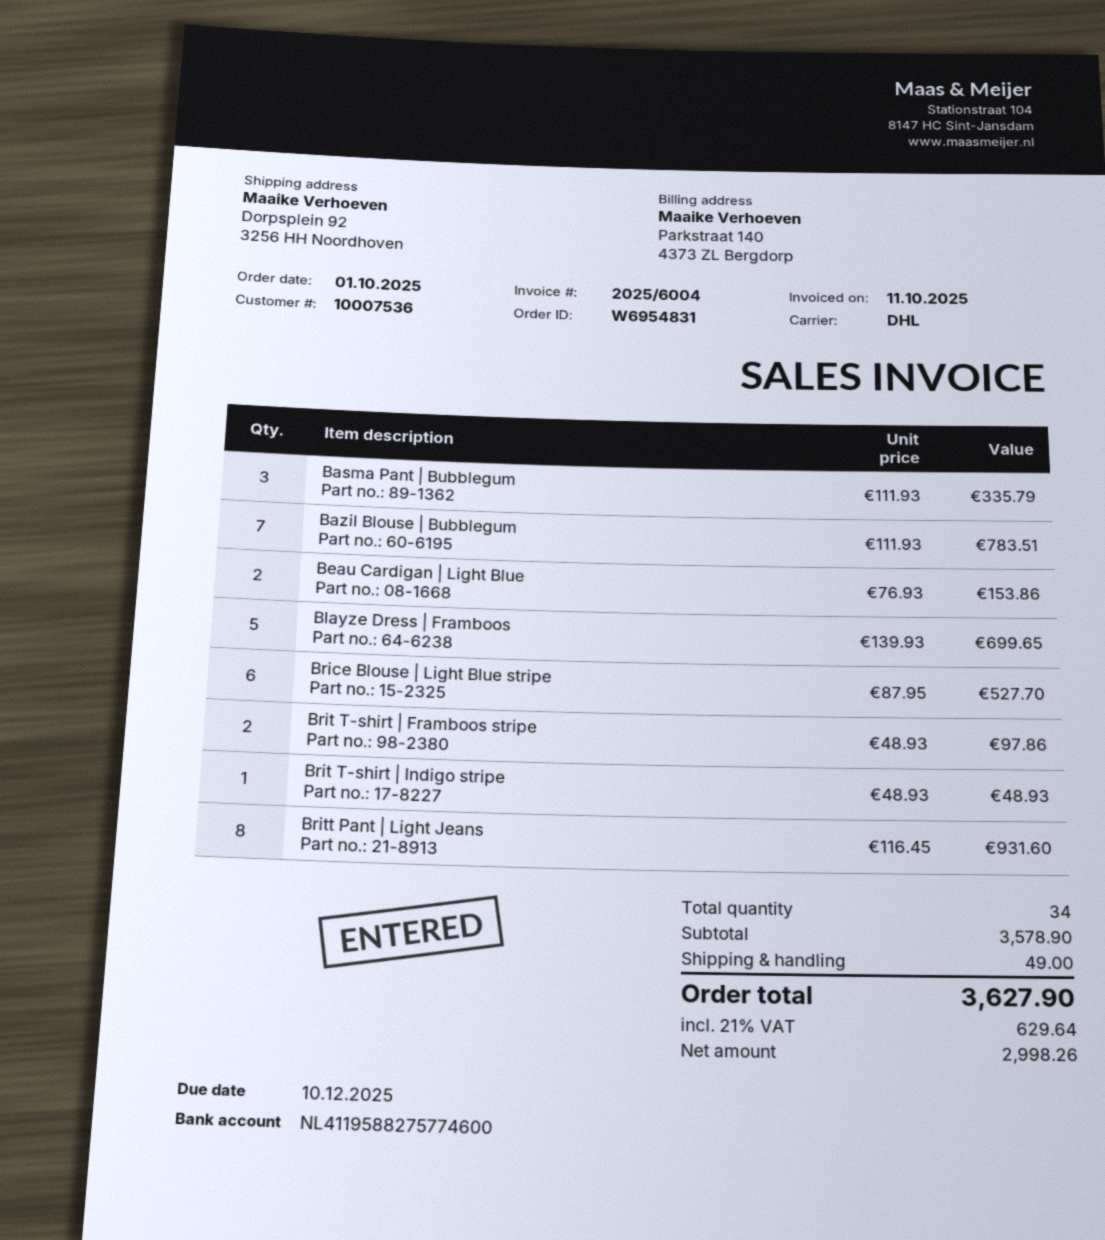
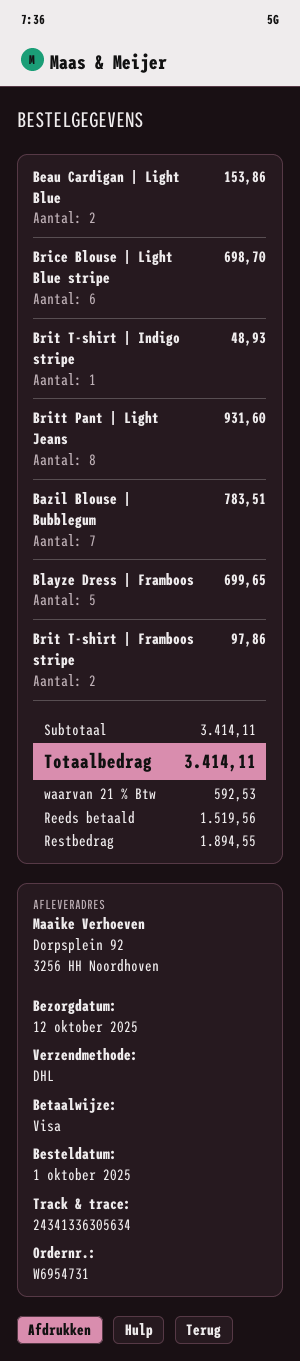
order number: W6954831 -> W6954731
Basma Pant | Bubblegum: 3 for 335.79 -> none
Brice Blouse | Light Blue stripe: 6 for 527.70 -> 6 for 698.70
subtotal: 3578.90 -> 3414.11
shipping: 49.00 -> none
tax: 21% = 629.64 -> 21% = 592.53
total: 3627.90 -> 3414.11

